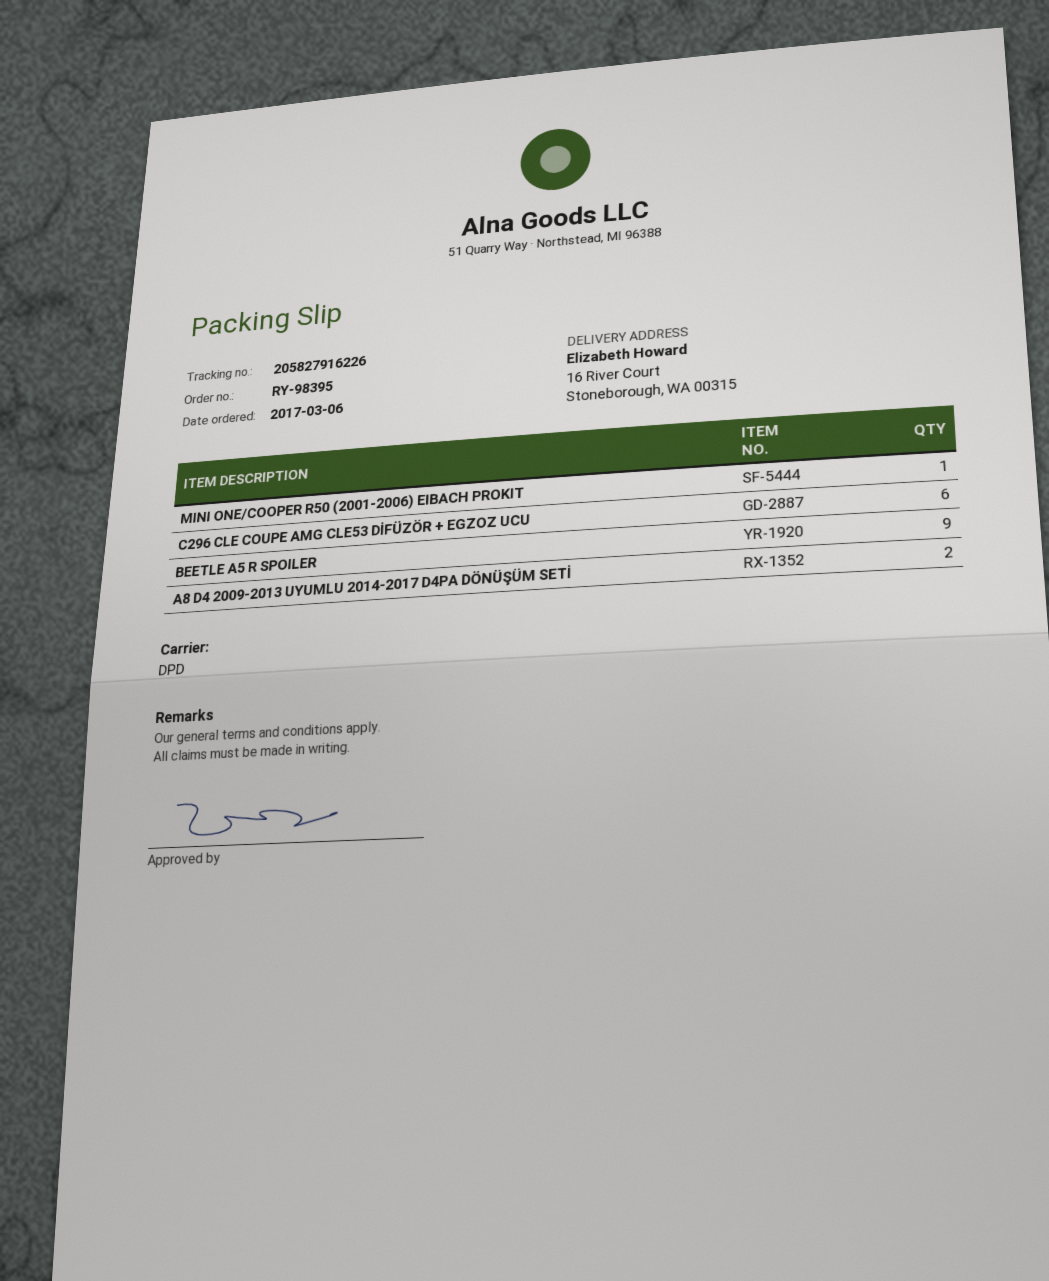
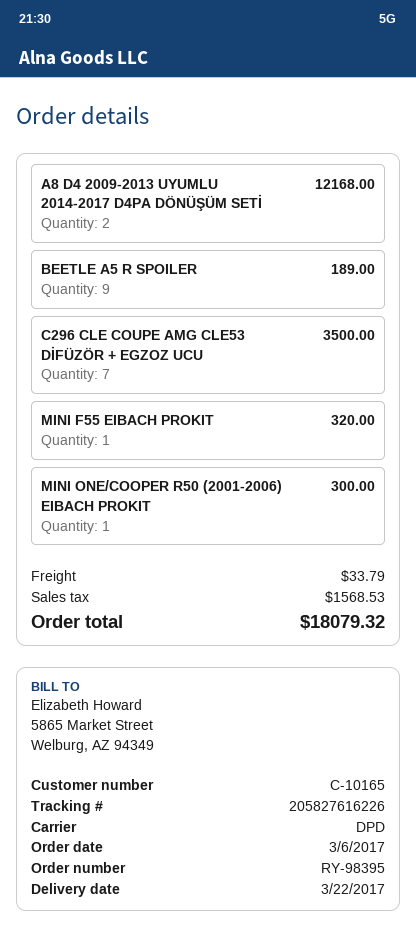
tracking number: 205827916226 -> 205827616226
C296 CLE COUPE AMG CLE53 DİFÜZÖR + EGZOZ UCU: 6 -> 7
MINI F55 EIBACH PROKIT: none -> 1

